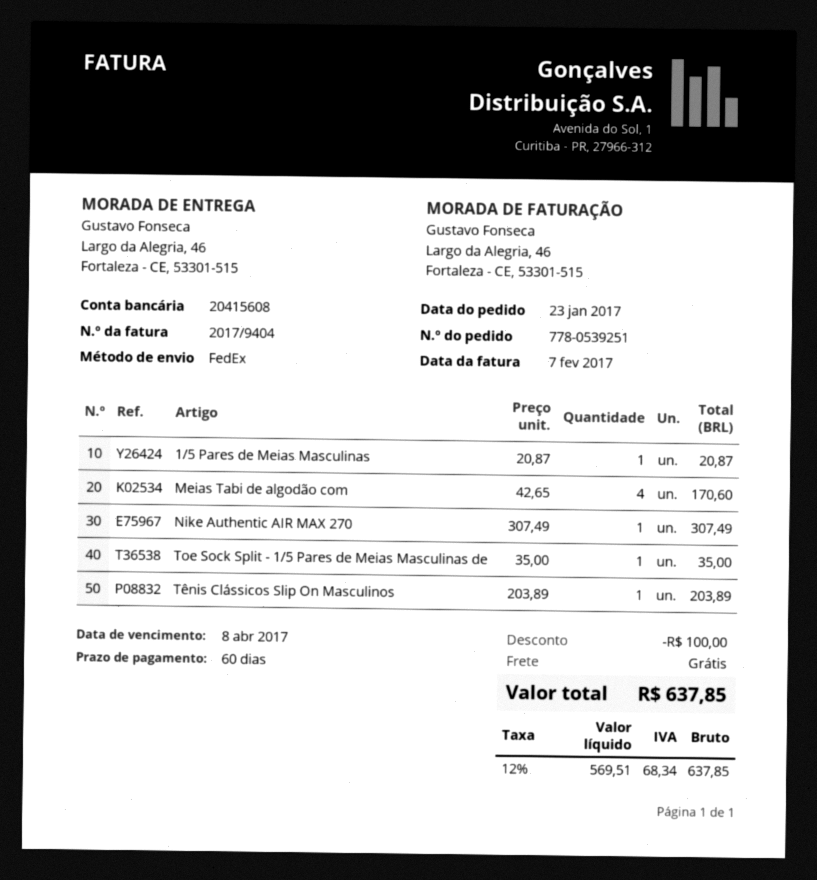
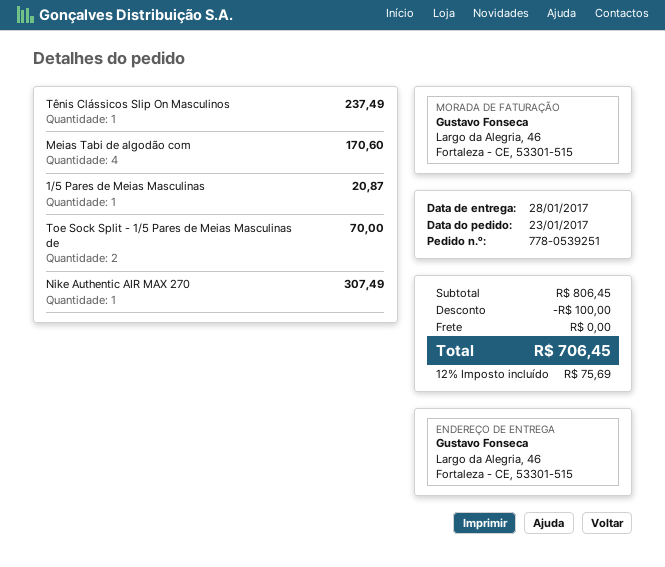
Toe Sock Split - 1/5 Pares de Meias Masculinas de: 1 for 35.00 -> 2 for 70.00
Tênis Clássicos Slip On Masculinos: 1 for 203.89 -> 1 for 237.49
tax: 12% = 68.34 -> 12% = 75.69
total: 637.85 -> 706.45

